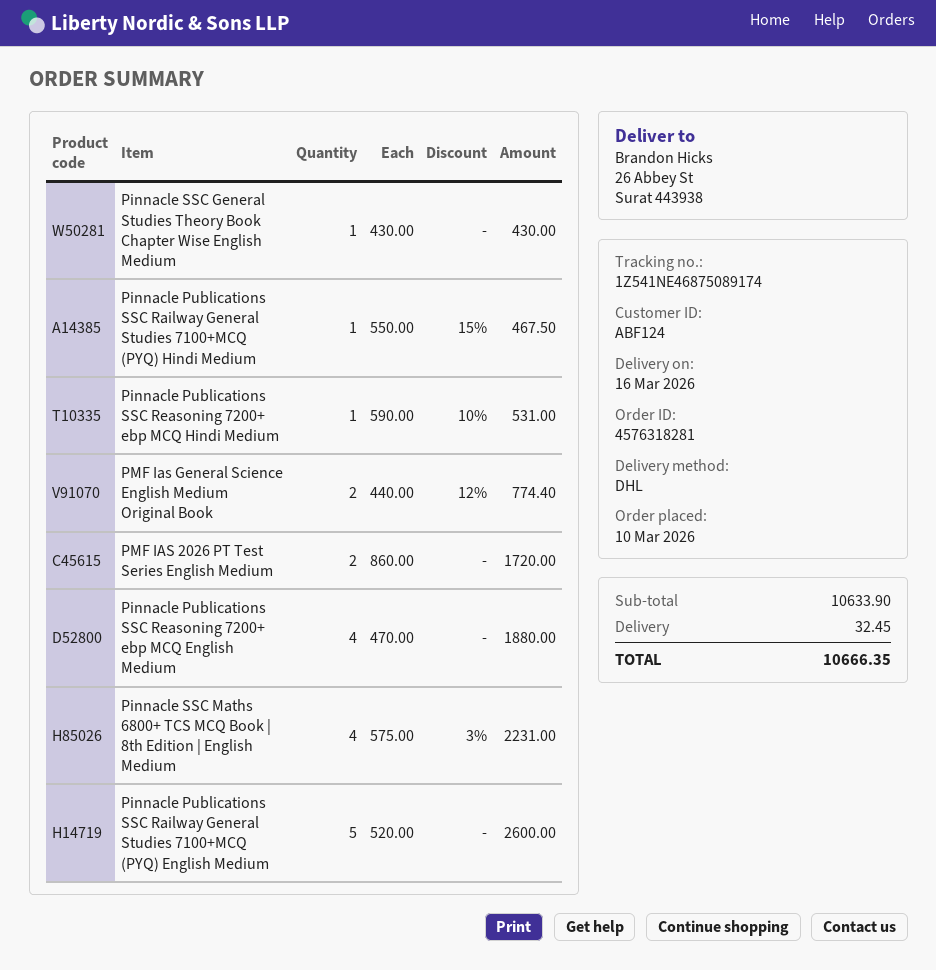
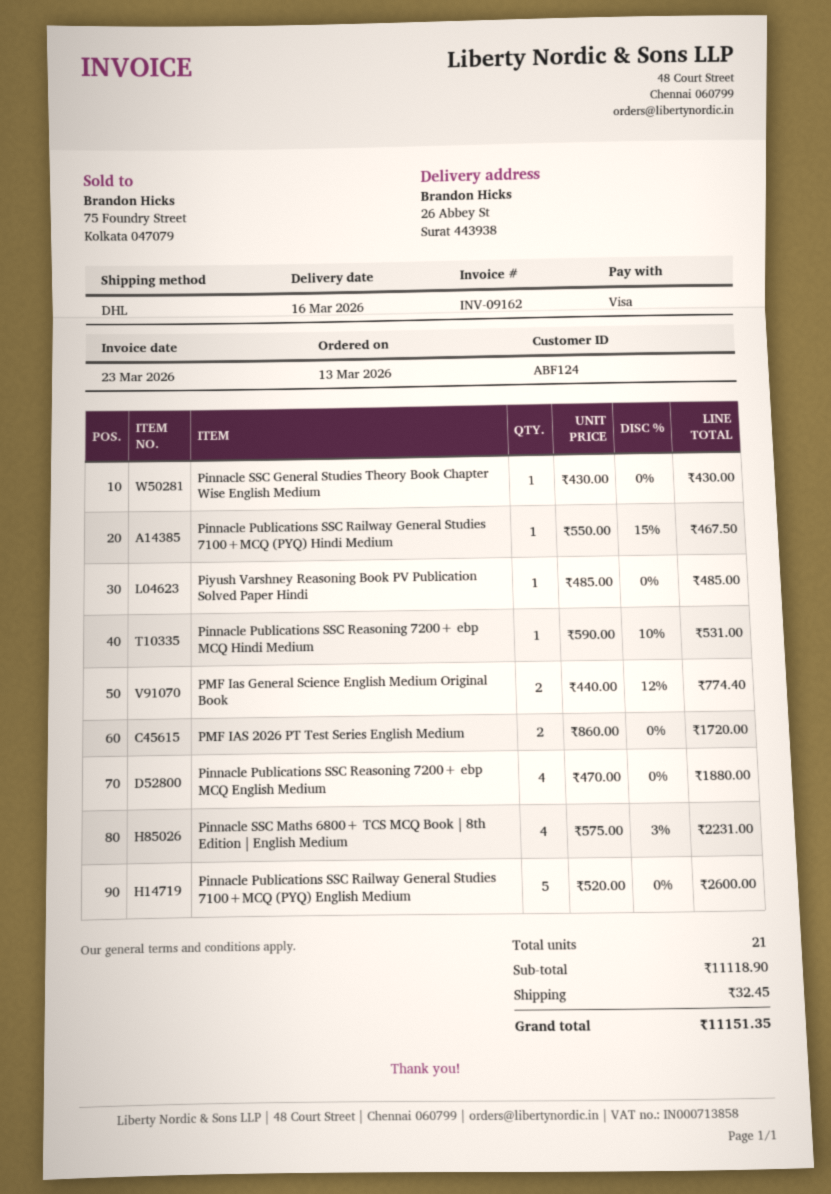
order date: 2026-03-10 -> 2026-03-13
Piyush Varshney Reasoning Book PV Publication Solved Paper Hindi: none -> 1 x 485.00 = 485.00
subtotal: 10633.90 -> 11118.90
total: 10666.35 -> 11151.35

